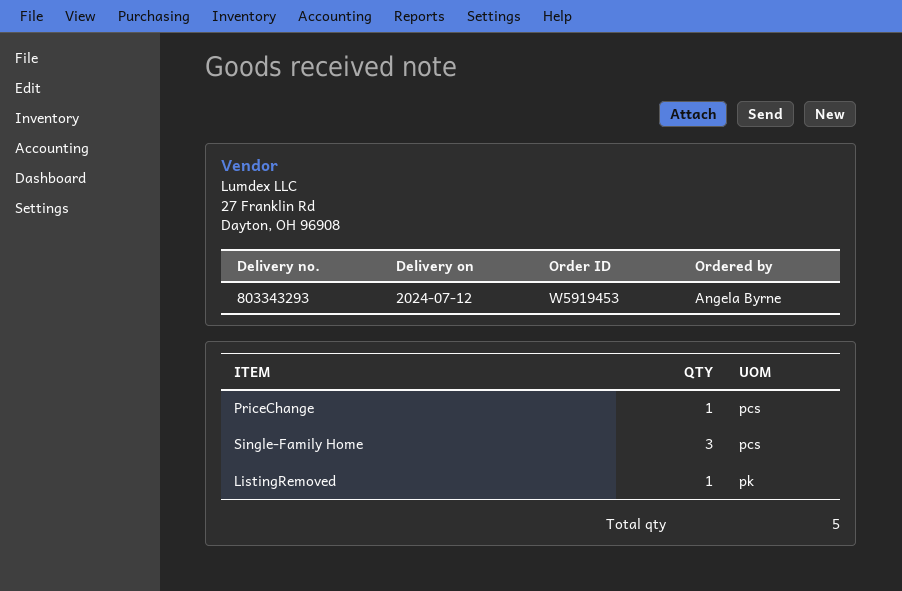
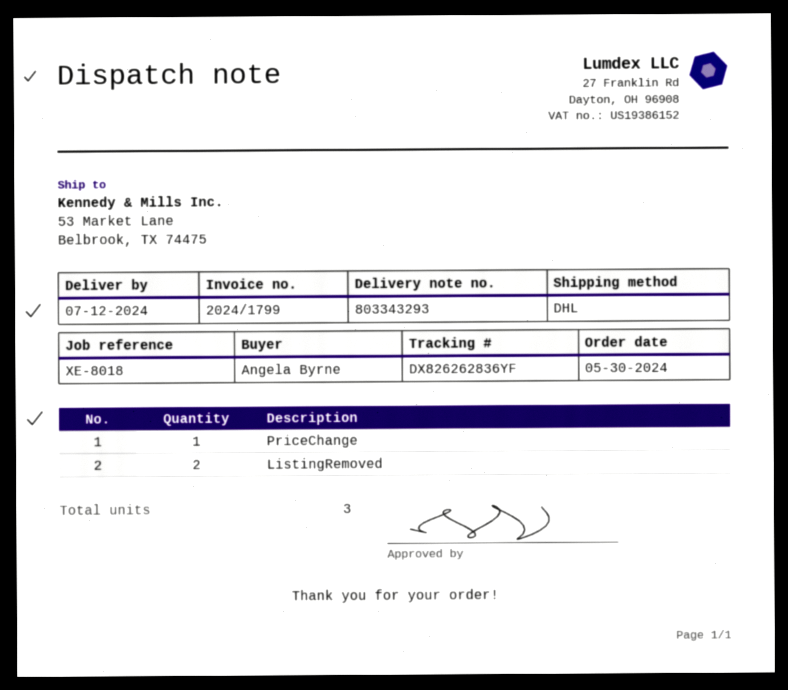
Single-Family Home: 3 -> none
ListingRemoved: 1 -> 2
total quantity: 5 -> 3

